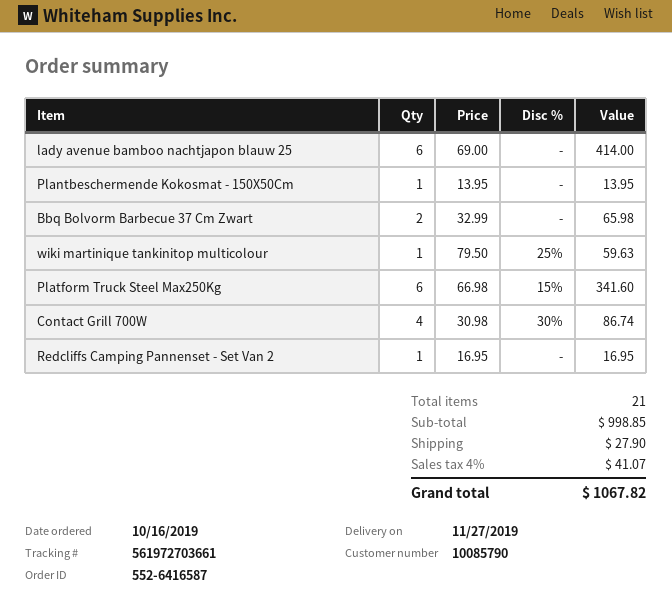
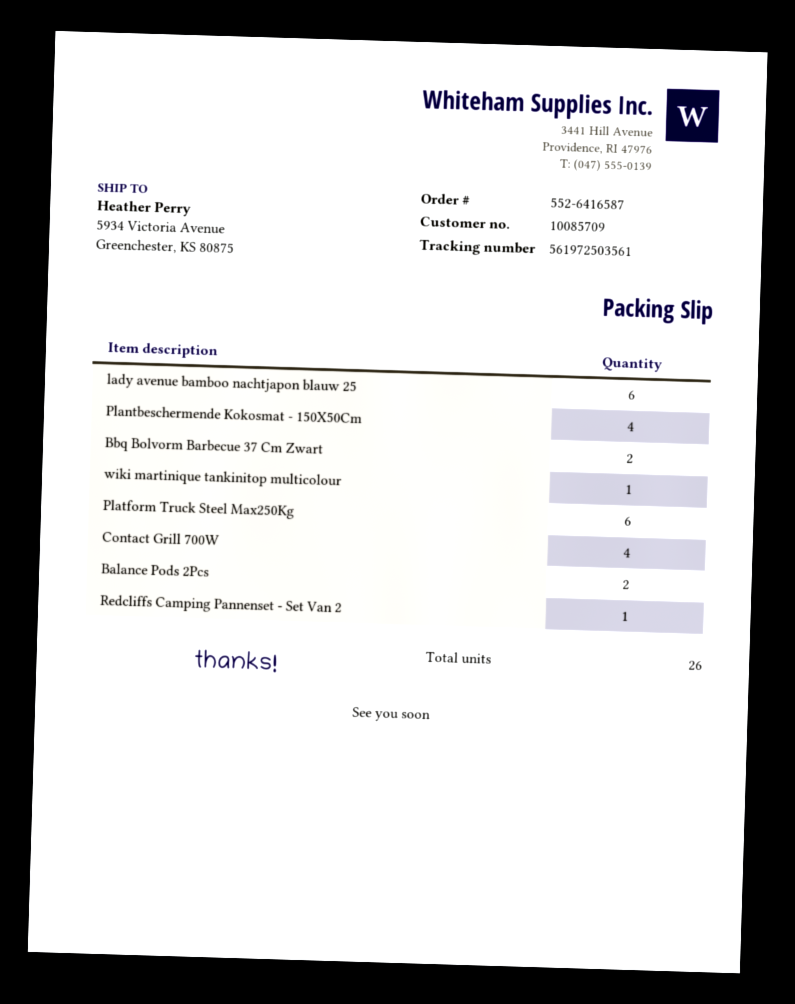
customer number: 10085790 -> 10085709
tracking number: 561972703661 -> 561972503561
Plantbeschermende Kokosmat - 150X50Cm: 1 -> 4
Balance Pods 2Pcs: none -> 2
total quantity: 21 -> 26

